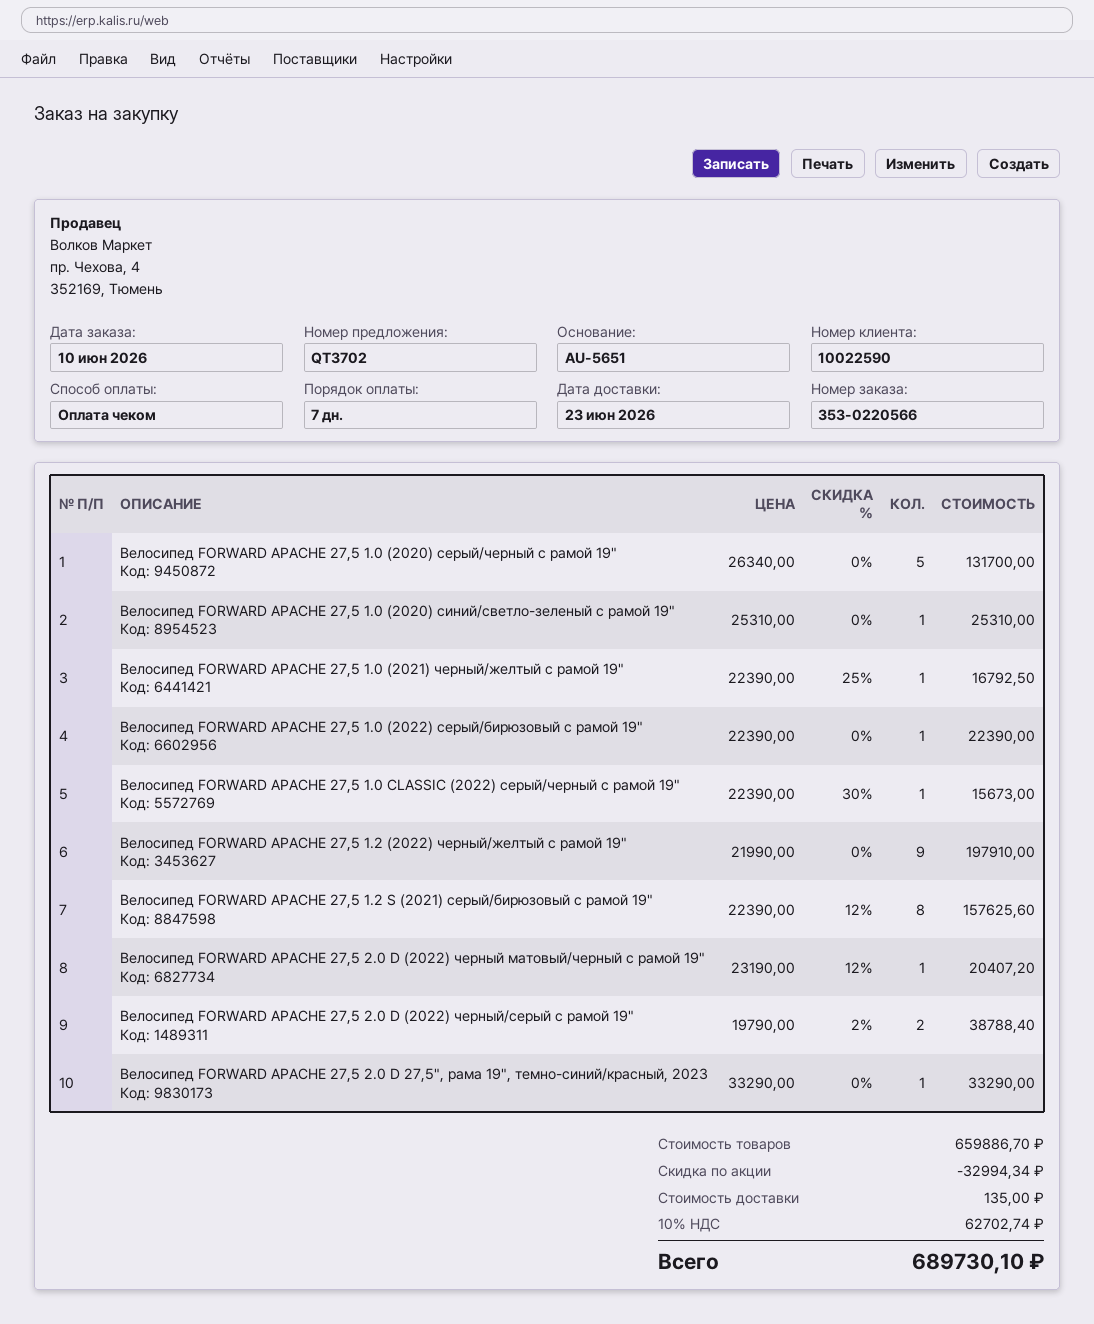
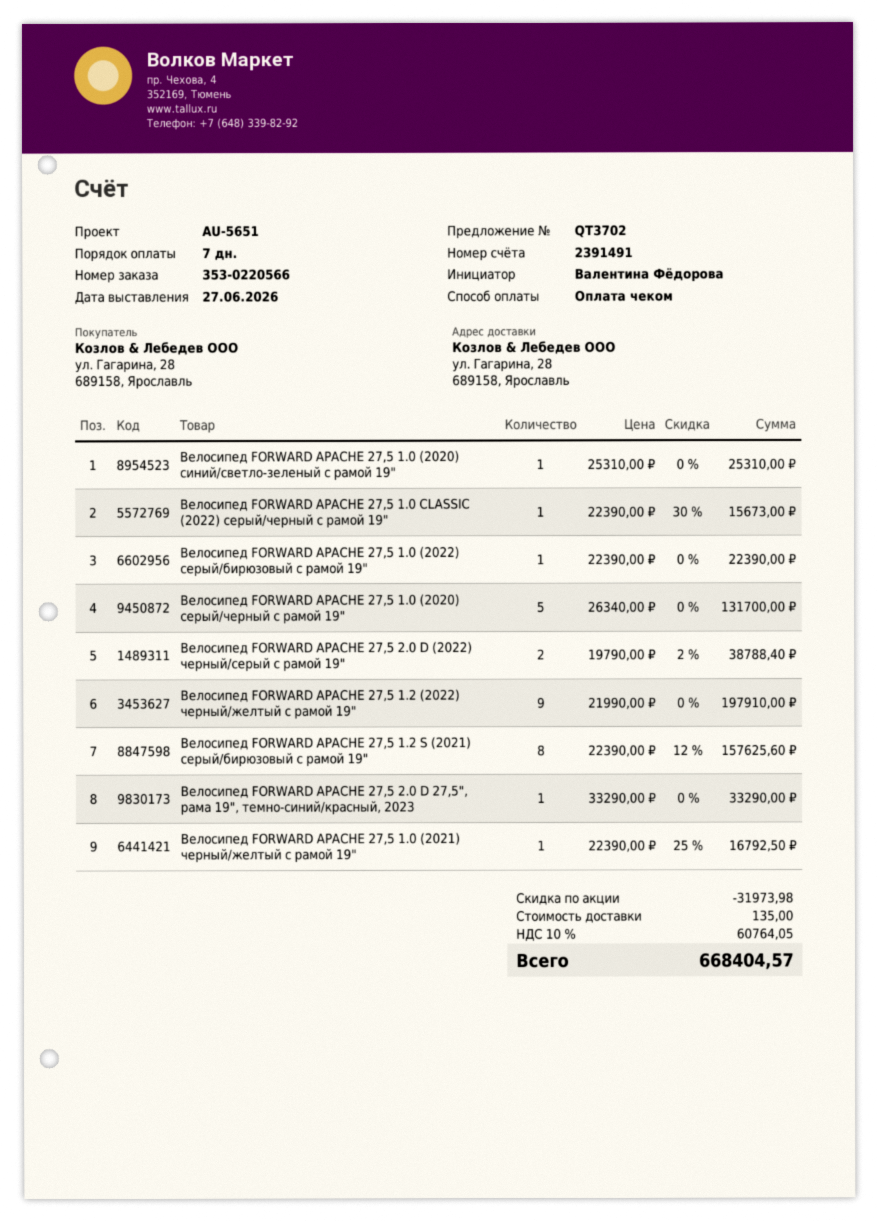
Велосипед FORWARD APACHE 27,5 2.0 D (2022) черный матовый/черный с рамой 19": 1 x 23190.00 - 12% = 20407.20 -> none
discount: 32994.34 -> 31973.98
tax: 10% = 62702.74 -> 10% = 60764.05
total: 689730.10 -> 668404.57

